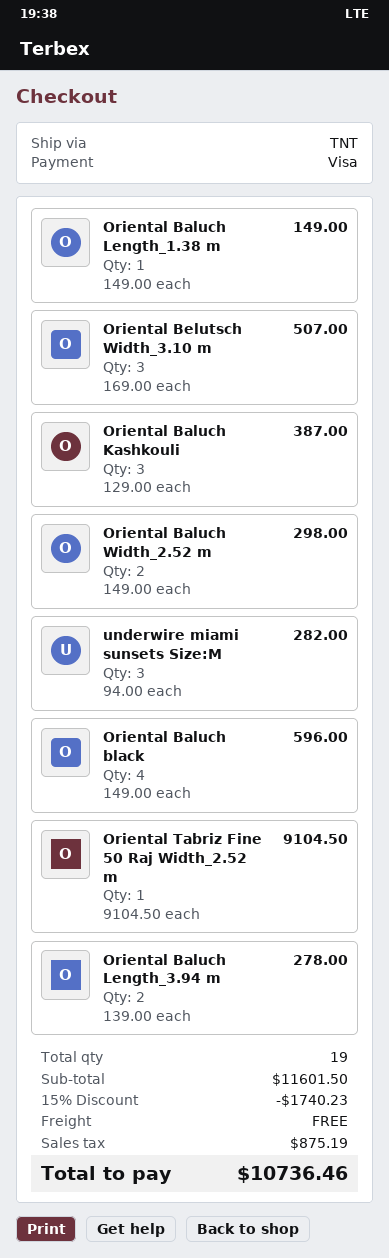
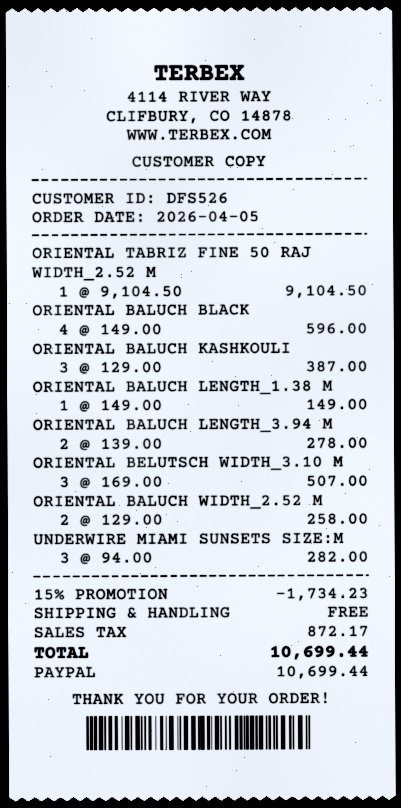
payment method: Visa -> PayPal
Oriental Baluch Width_2.52 m: 2 x 149.00 = 298.00 -> 2 x 129.00 = 258.00
discount: 15% = 1740.23 -> 15% = 1734.23
tax: 875.19 -> 872.17
total: 10736.46 -> 10699.44

